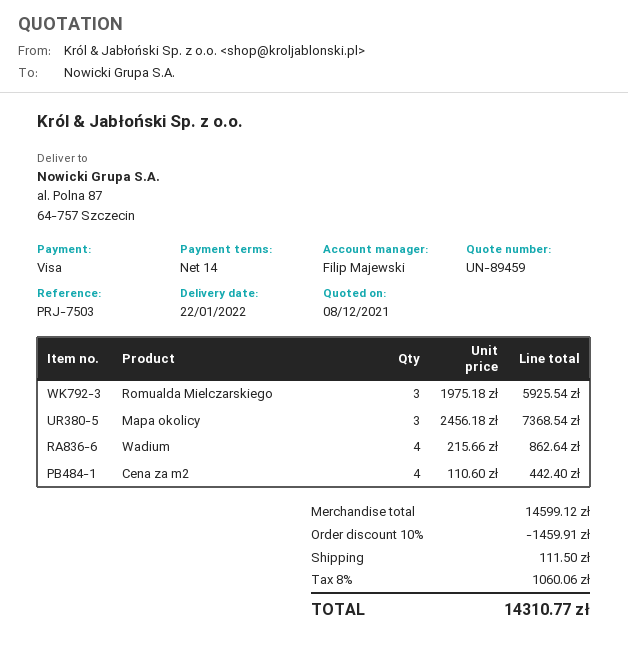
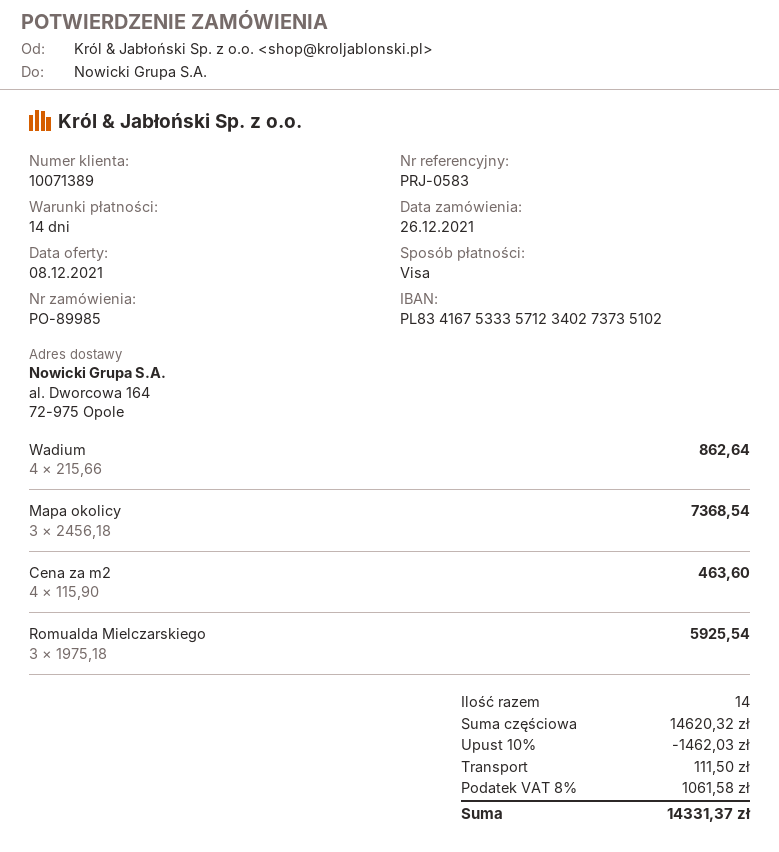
reference: PRJ-7503 -> PRJ-0583
ship to: al. Polna 87, 64-757 Szczecin -> al. Dworcowa 164, 72-975 Opole
Cena za m2: 4 x 110.60 = 442.40 -> 4 x 115.90 = 463.60
subtotal: 14599.12 -> 14620.32
discount: 10% = 1459.91 -> 10% = 1462.03
tax: 8% = 1060.06 -> 8% = 1061.58
total: 14310.77 -> 14331.37

